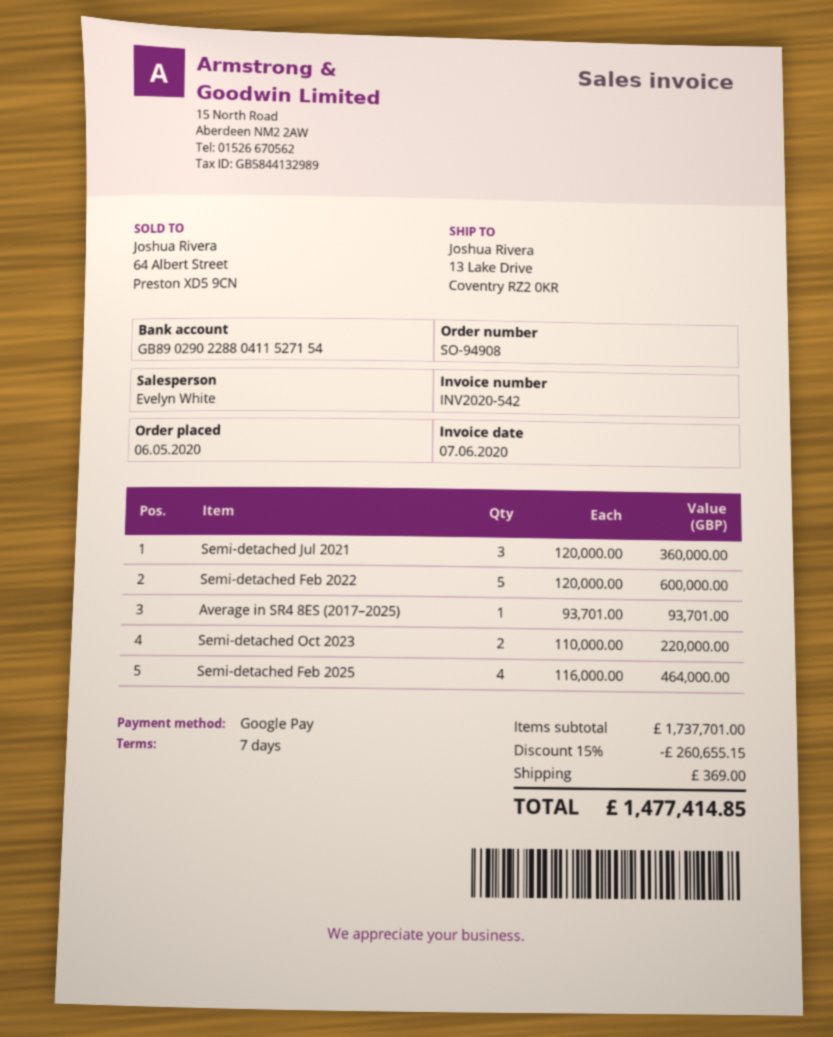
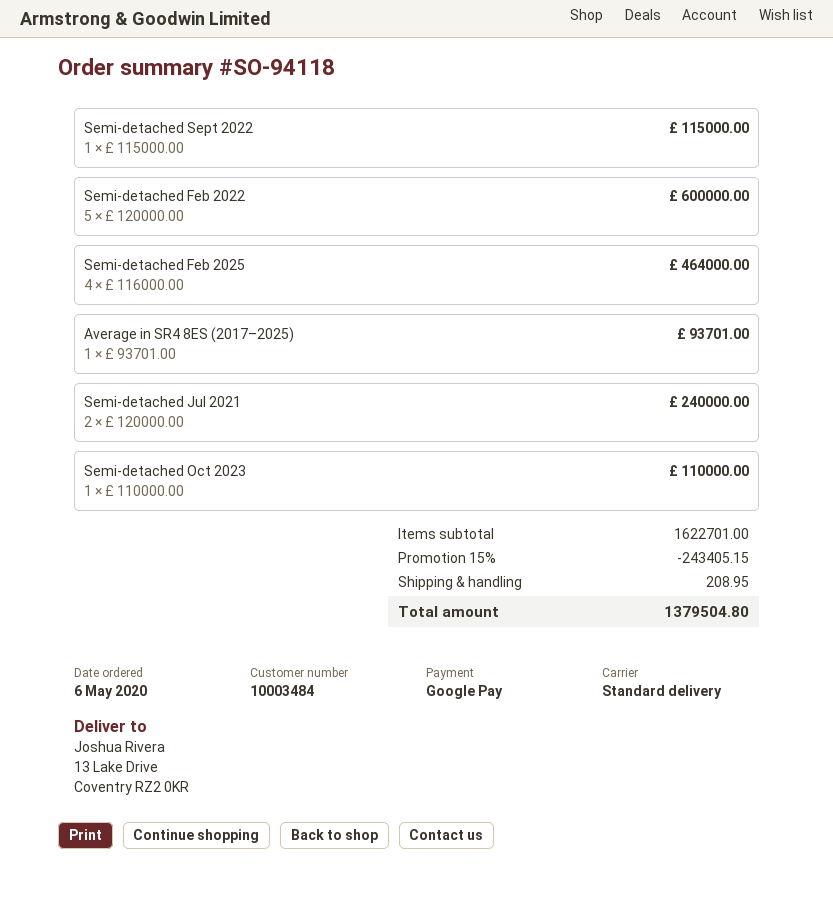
order number: SO-94908 -> SO-94118
Semi-detached Jul 2021: 3 x 120000.00 = 360000.00 -> 2 x 120000.00 = 240000.00
Semi-detached Oct 2023: 2 x 110000.00 = 220000.00 -> 1 x 110000.00 = 110000.00
Semi-detached Sept 2022: none -> 1 x 115000.00 = 115000.00
subtotal: 1737701.00 -> 1622701.00
discount: 15% = 260655.15 -> 15% = 243405.15
shipping: 369.00 -> 208.95
total: 1477414.85 -> 1379504.80

